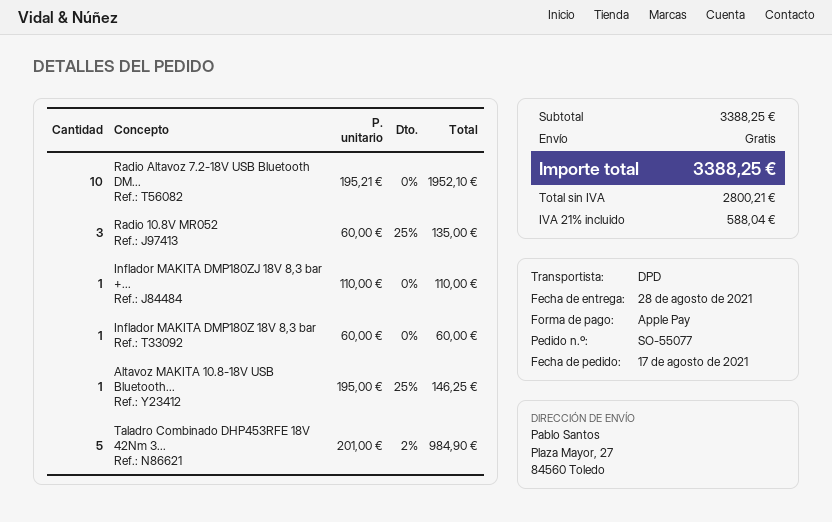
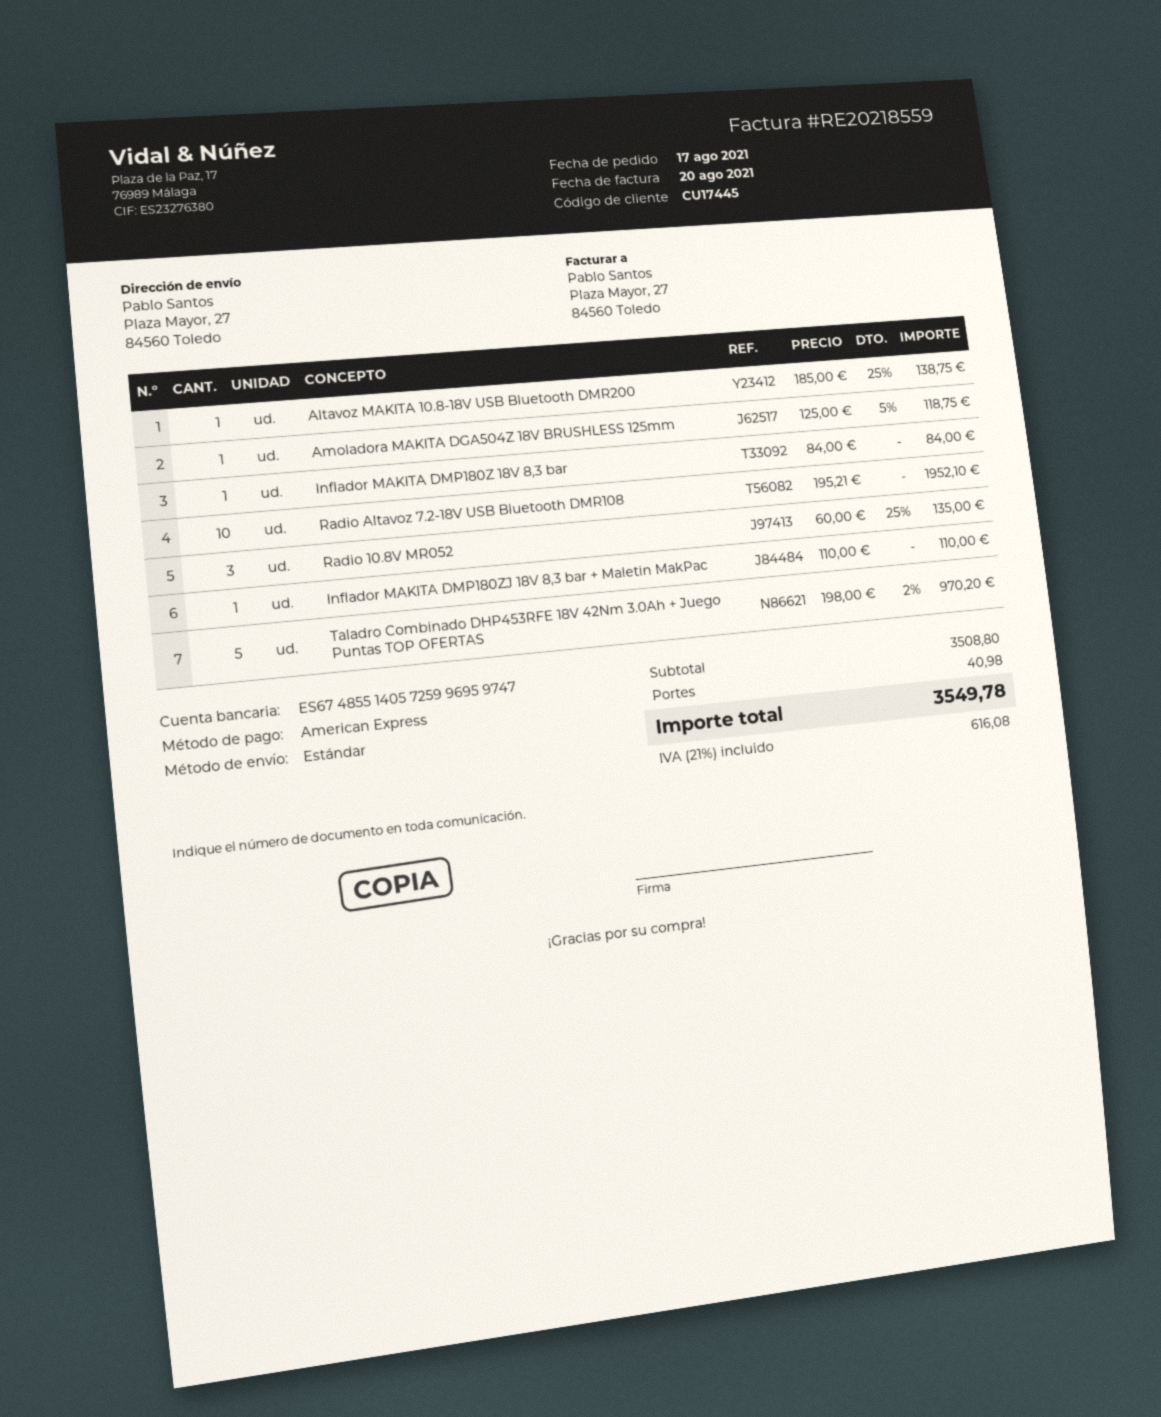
payment method: Apple Pay -> American Express
shipping method: DPD -> standard
Inflador MAKITA DMP180Z 18V 8,3 bar: 1 x 60.00 = 60.00 -> 1 x 84.00 = 84.00
Altavoz MAKITA 10.8-18V USB Bluetooth...: 1 x 195.00 - 25% = 146.25 -> 1 x 185.00 - 25% = 138.75
Taladro Combinado DHP453RFE 18V 42Nm 3...: 5 x 201.00 - 2% = 984.90 -> 5 x 198.00 - 2% = 970.20
Amoladora MAKITA DGA504Z 18V BRUSHLESS 125mm: none -> 1 x 125.00 - 5% = 118.75
subtotal: 3388.25 -> 3508.80
shipping: 0.00 -> 40.98
tax: 21% = 588.04 -> 21% = 616.08
total: 3388.25 -> 3549.78

